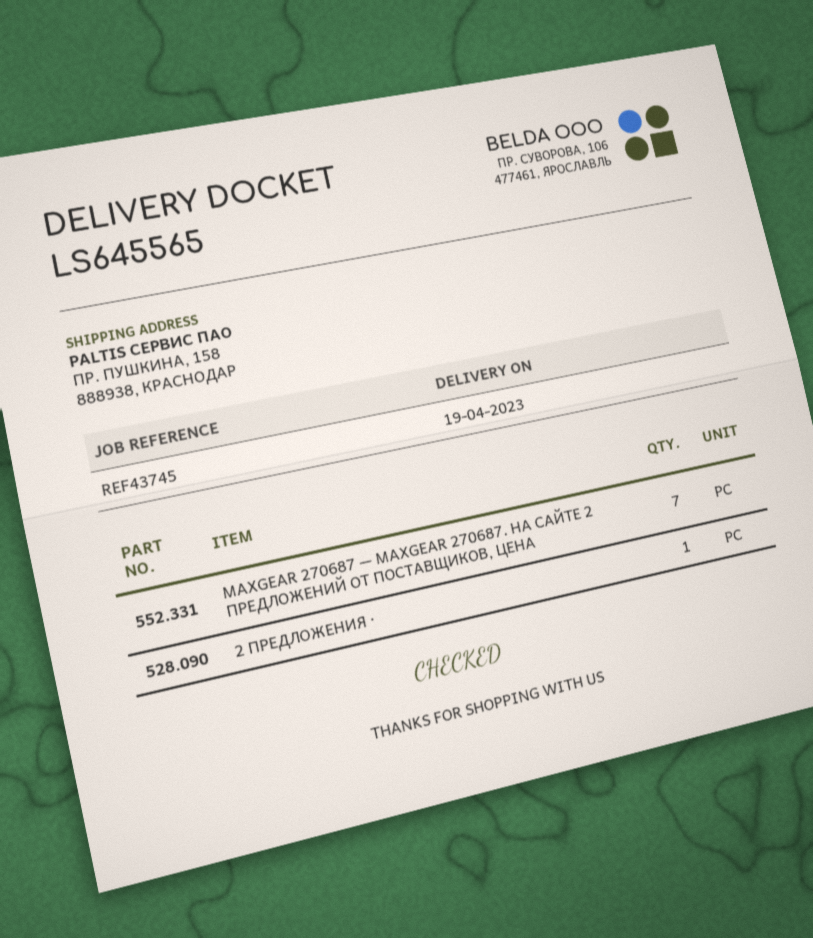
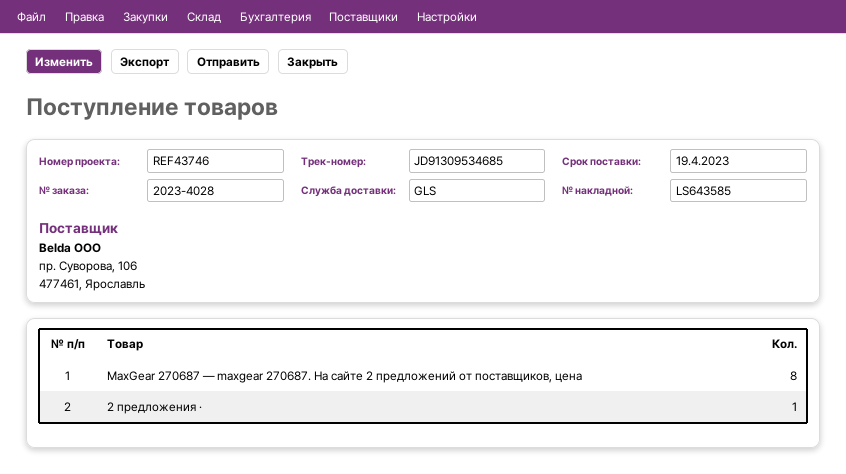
delivery note number: LS645565 -> LS643585
reference: REF43745 -> REF43746
MAXGEAR 270687 — MAXGEAR 270687. НА САЙТЕ 2 ПРЕДЛОЖЕНИЙ ОТ ПОСТАВЩИКОВ, ЦЕНА: 7 -> 8

